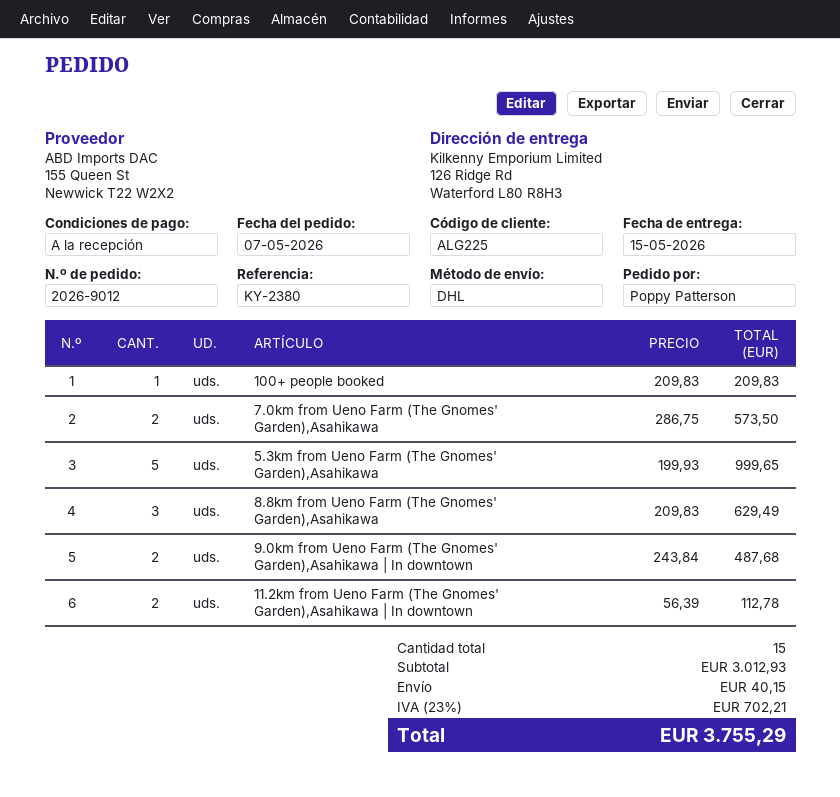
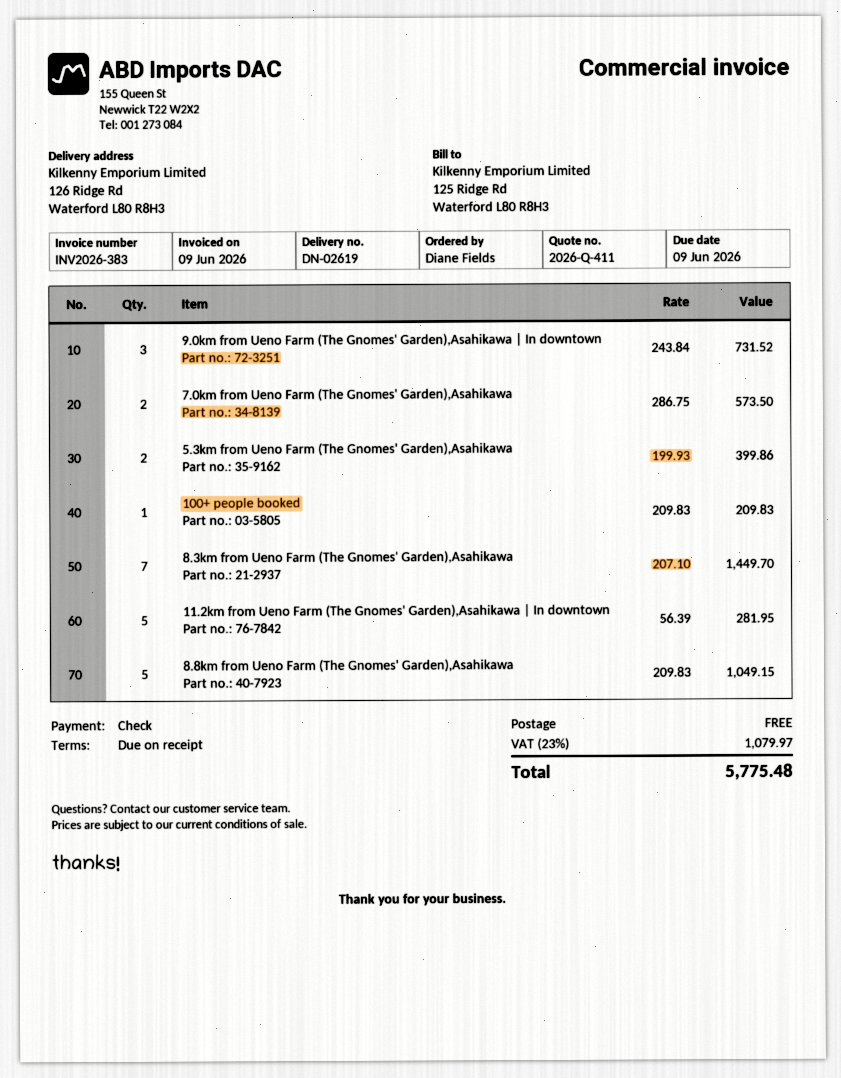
ordered by: Poppy Patterson -> Diane Fields
5.3km from Ueno Farm (The Gnomes' Garden),Asahikawa: 5 x 199.93 = 999.65 -> 2 x 199.93 = 399.86
8.8km from Ueno Farm (The Gnomes' Garden),Asahikawa: 3 x 209.83 = 629.49 -> 5 x 209.83 = 1049.15
9.0km from Ueno Farm (The Gnomes' Garden),Asahikawa | In downtown: 2 x 243.84 = 487.68 -> 3 x 243.84 = 731.52
11.2km from Ueno Farm (The Gnomes' Garden),Asahikawa | In downtown: 2 x 56.39 = 112.78 -> 5 x 56.39 = 281.95
8.3km from Ueno Farm (The Gnomes' Garden),Asahikawa: none -> 7 x 207.10 = 1449.70
shipping: 40.15 -> 0.00
tax: 23% = 702.21 -> 23% = 1079.97
total: 3755.29 -> 5775.48

